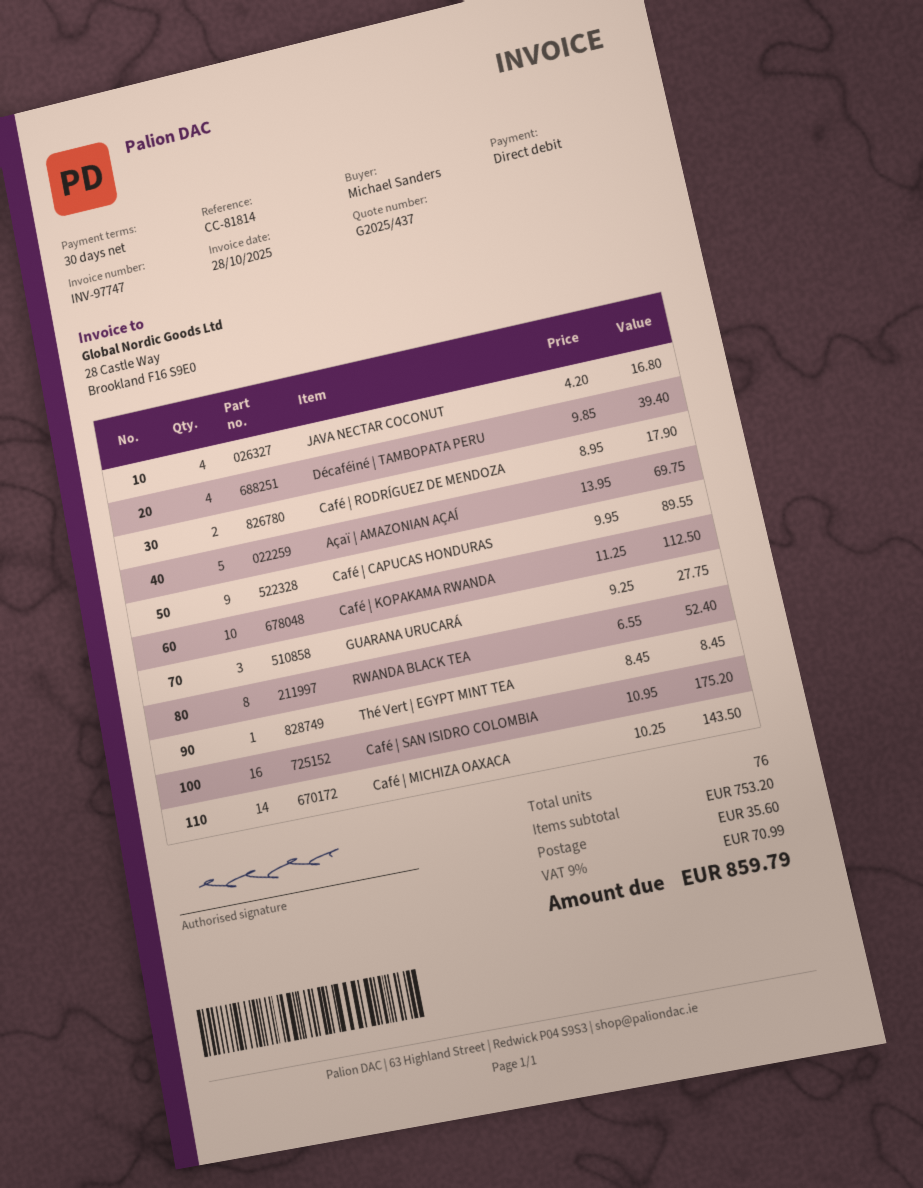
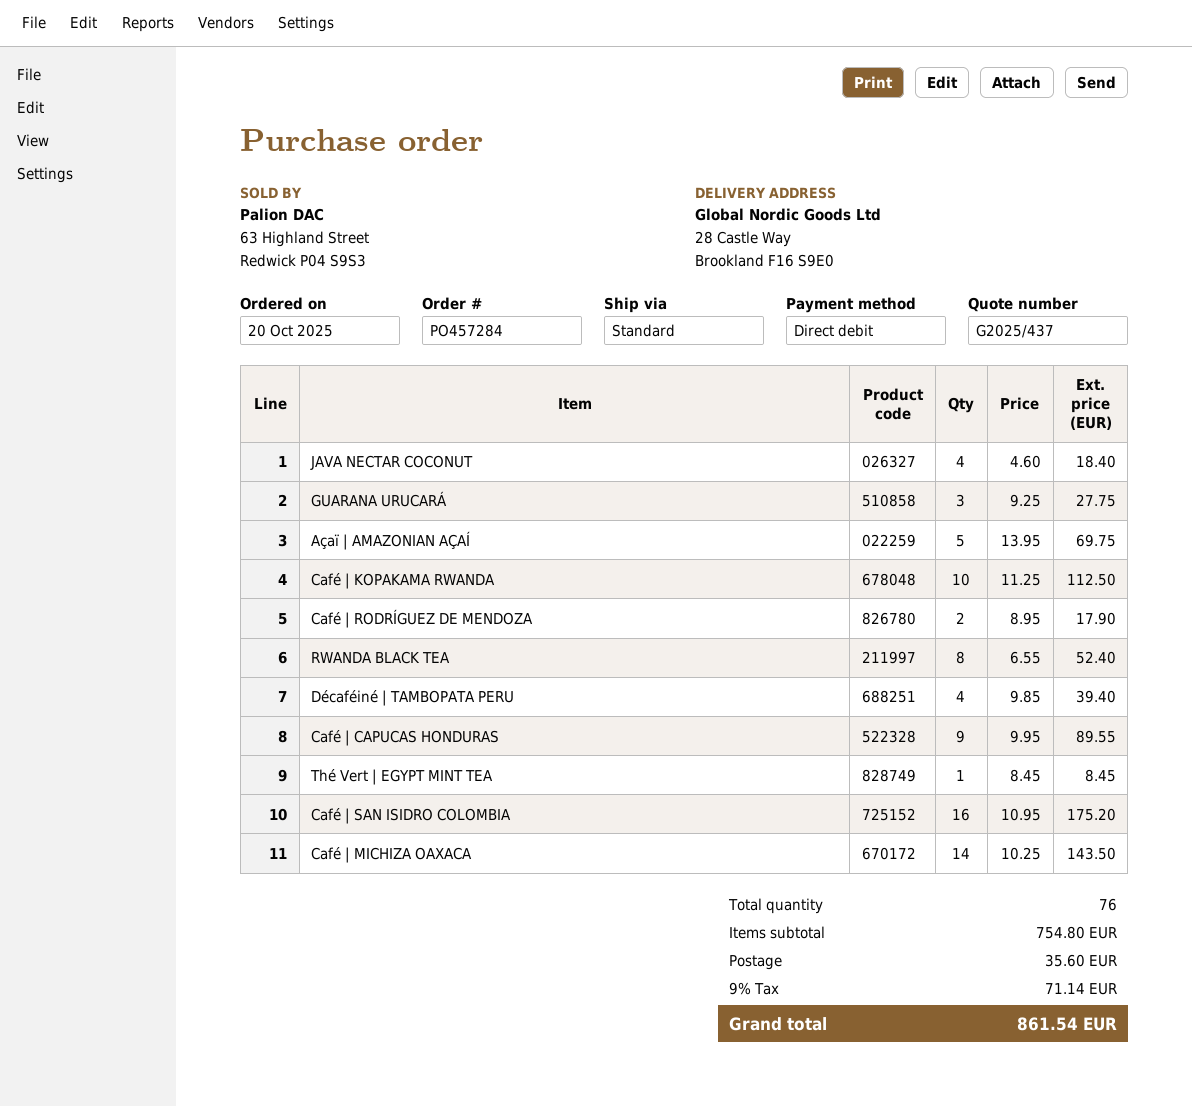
JAVA NECTAR COCONUT: 4 x 4.20 = 16.80 -> 4 x 4.60 = 18.40
subtotal: 753.20 -> 754.80
tax: 9% = 70.99 -> 9% = 71.14
total: 859.79 -> 861.54

